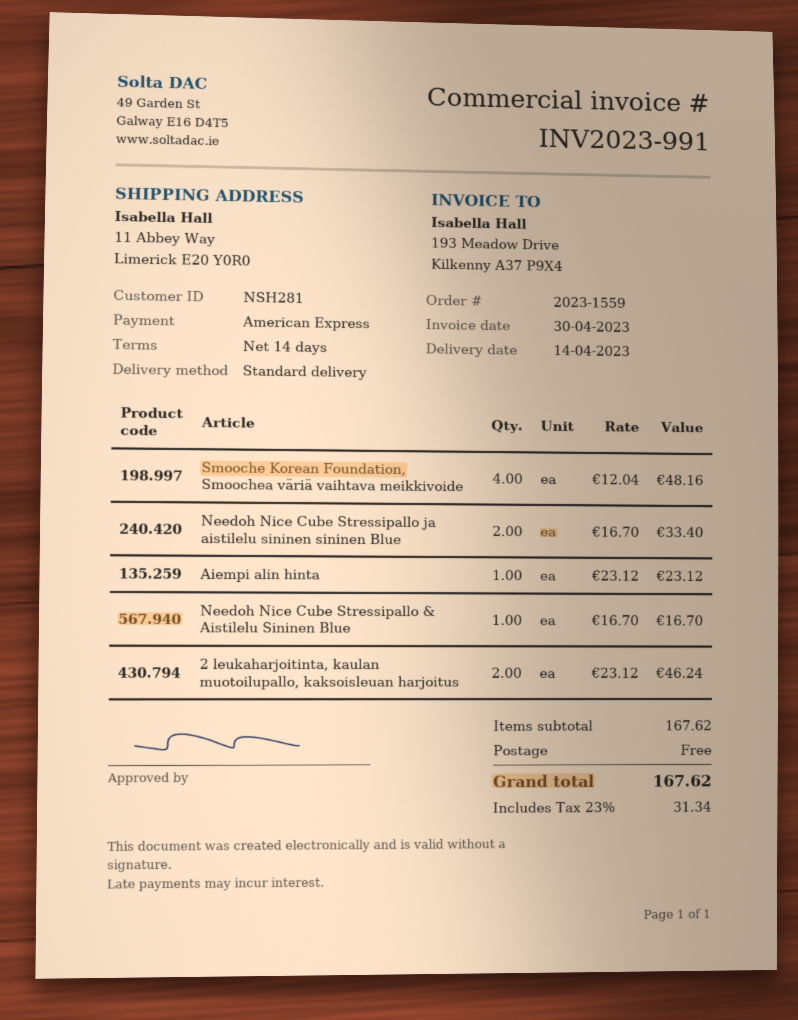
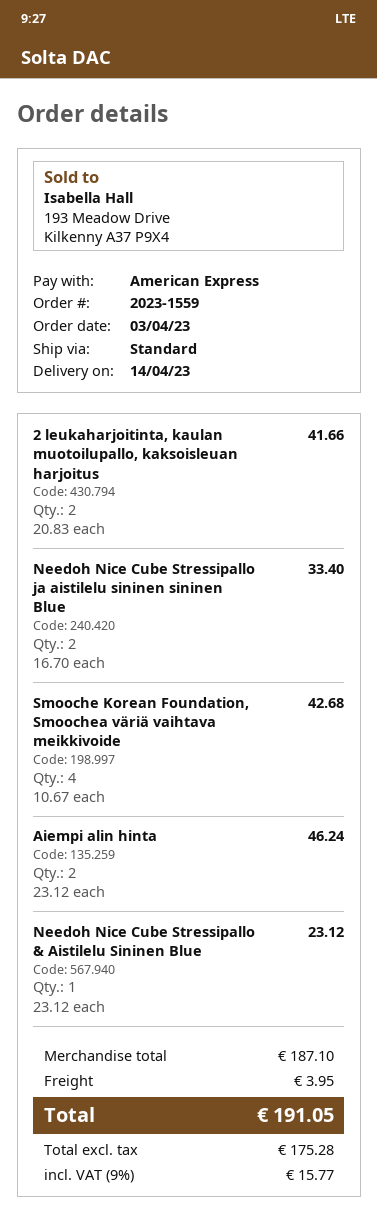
Smooche Korean Foundation, Smoochea väriä vaihtava meikkivoide: 4 x 12.04 = 48.16 -> 4 x 10.67 = 42.68
Aiempi alin hinta: 1 x 23.12 = 23.12 -> 2 x 23.12 = 46.24
Needoh Nice Cube Stressipallo & Aistilelu Sininen Blue: 1 x 16.70 = 16.70 -> 1 x 23.12 = 23.12
2 leukaharjoitinta, kaulan muotoilupallo, kaksoisleuan harjoitus: 2 x 23.12 = 46.24 -> 2 x 20.83 = 41.66
subtotal: 167.62 -> 187.10
shipping: 0.00 -> 3.95
tax: 23% = 31.34 -> 9% = 15.77
total: 167.62 -> 191.05

